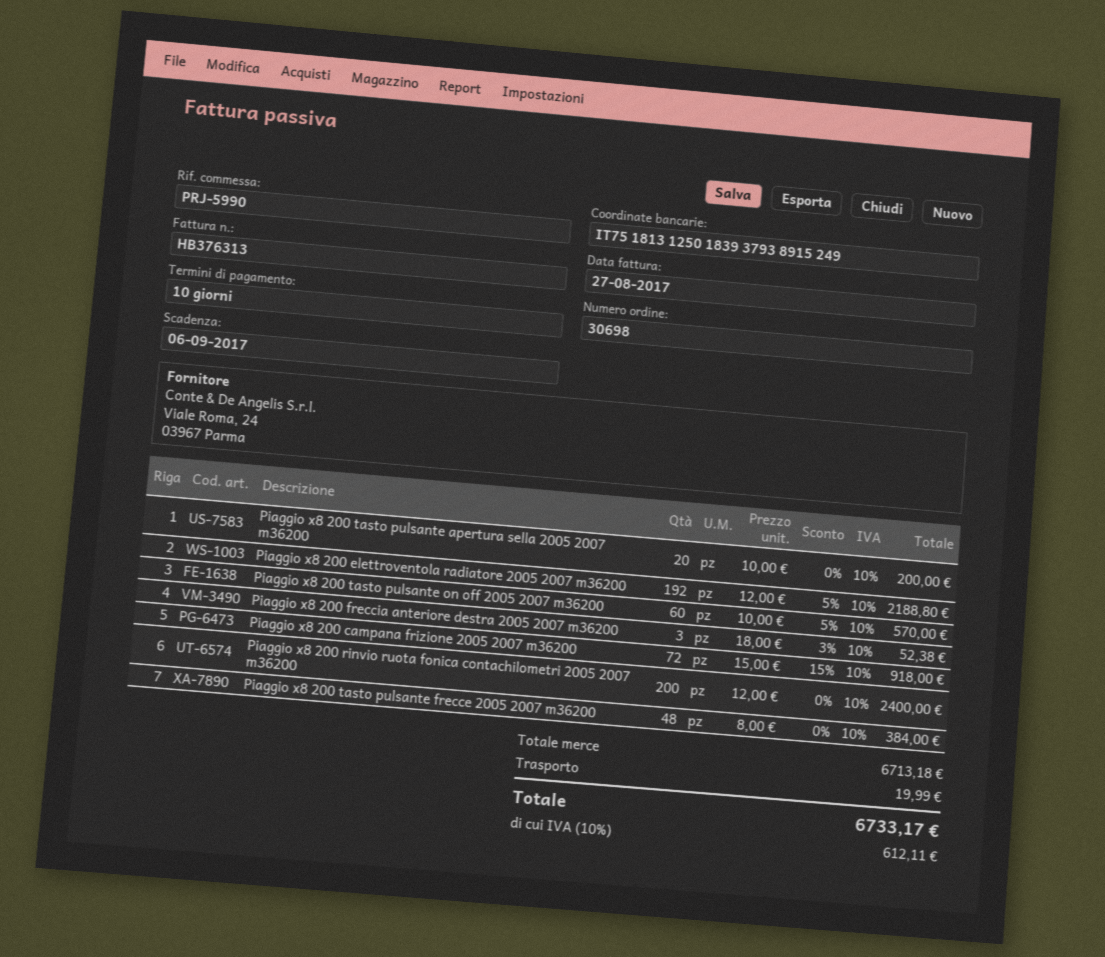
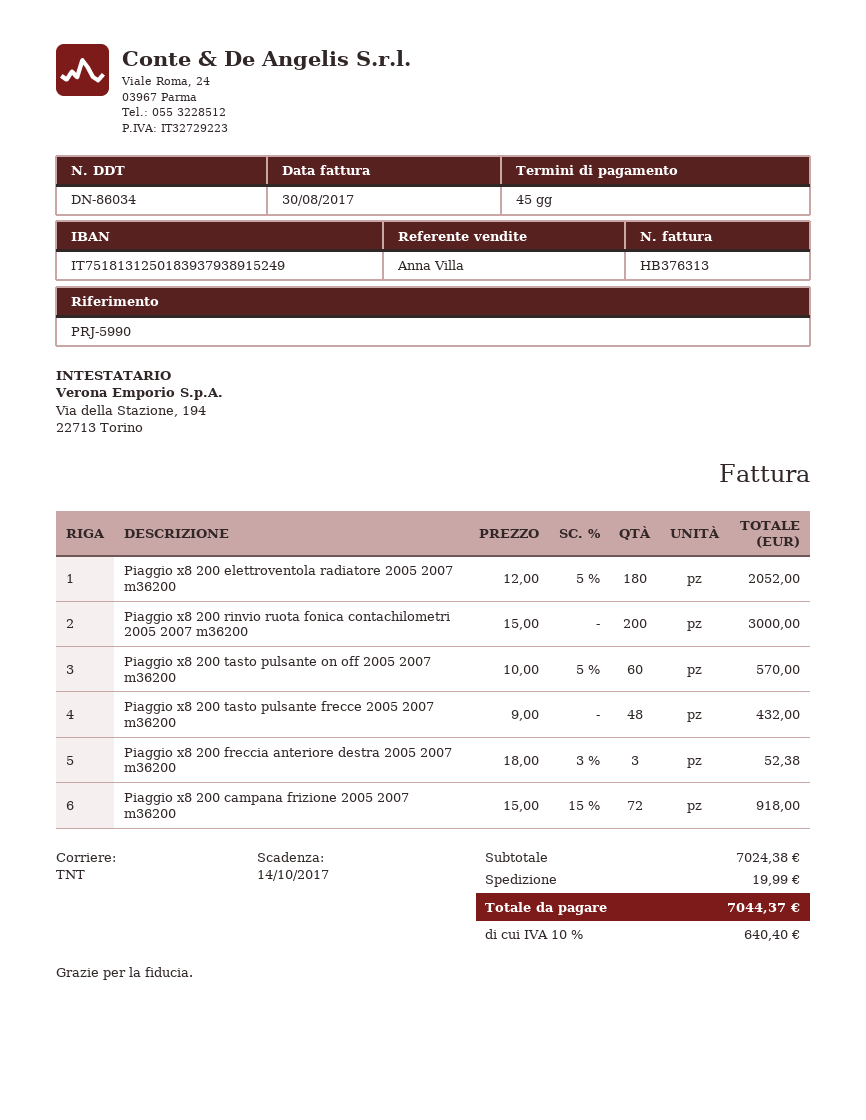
invoice date: 2017-08-27 -> 2017-08-30
payment terms: 10 days -> 45 days
due date: 2017-09-06 -> 2017-10-14
Piaggio x8 200 tasto pulsante apertura sella 2005 2007 m36200: 20 x 10.00 = 200.00 -> none
Piaggio x8 200 elettroventola radiatore 2005 2007 m36200: 192 x 12.00 - 5% = 2188.80 -> 180 x 12.00 - 5% = 2052.00
Piaggio x8 200 rinvio ruota fonica contachilometri 2005 2007 m36200: 200 x 12.00 = 2400.00 -> 200 x 15.00 = 3000.00
Piaggio x8 200 tasto pulsante frecce 2005 2007 m36200: 48 x 8.00 = 384.00 -> 48 x 9.00 = 432.00
subtotal: 6713.18 -> 7024.38
tax: 10% = 612.11 -> 10% = 640.40
total: 6733.17 -> 7044.37

